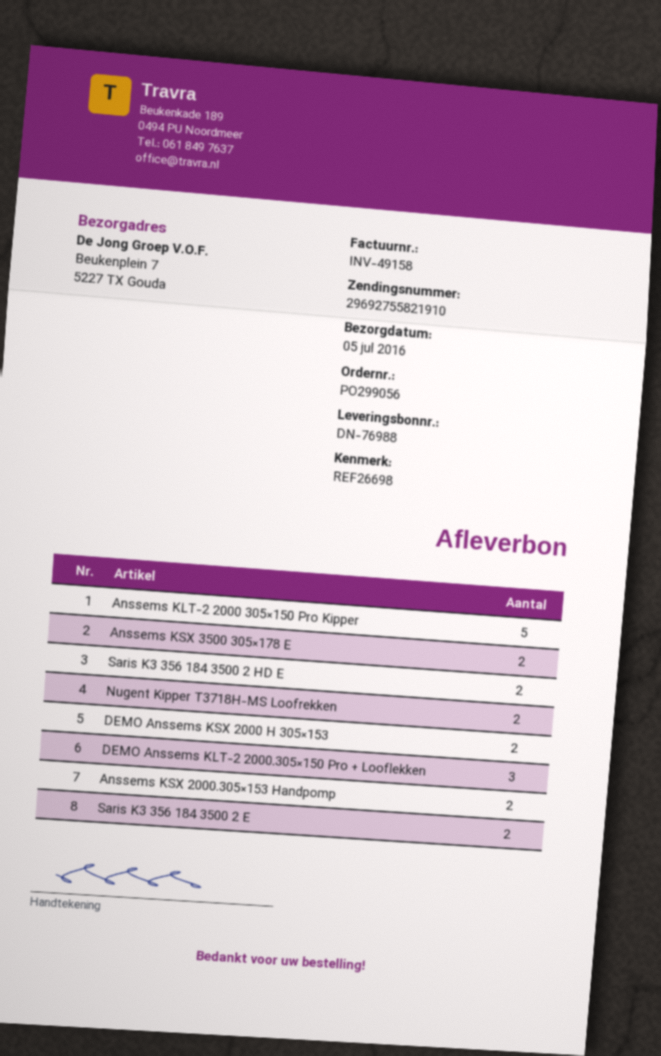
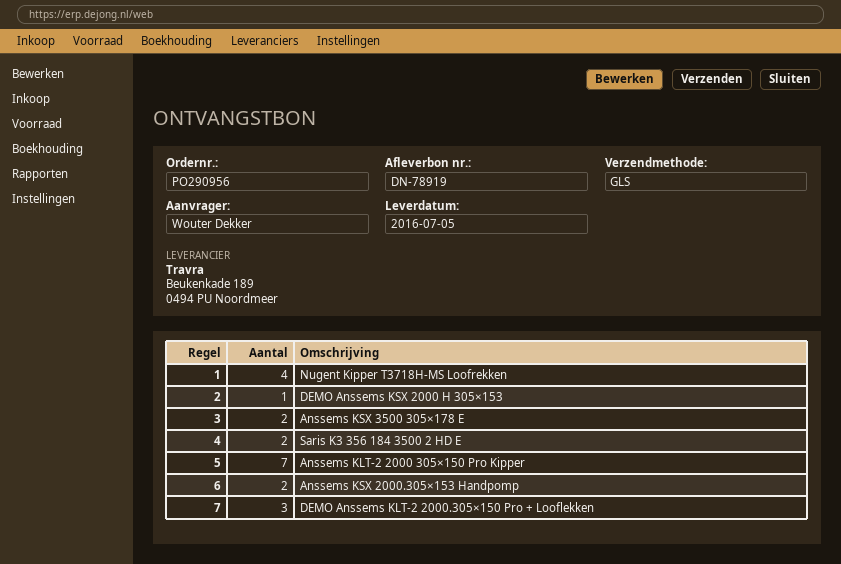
order number: PO299056 -> PO290956
delivery note number: DN-76988 -> DN-78919
Anssems KLT-2 2000 305×150 Pro Kipper: 5 -> 7
Nugent Kipper T3718H-MS Loofrekken: 2 -> 4
DEMO Anssems KSX 2000 H 305×153: 2 -> 1
Saris K3 356 184 3500 2 E: 2 -> none

